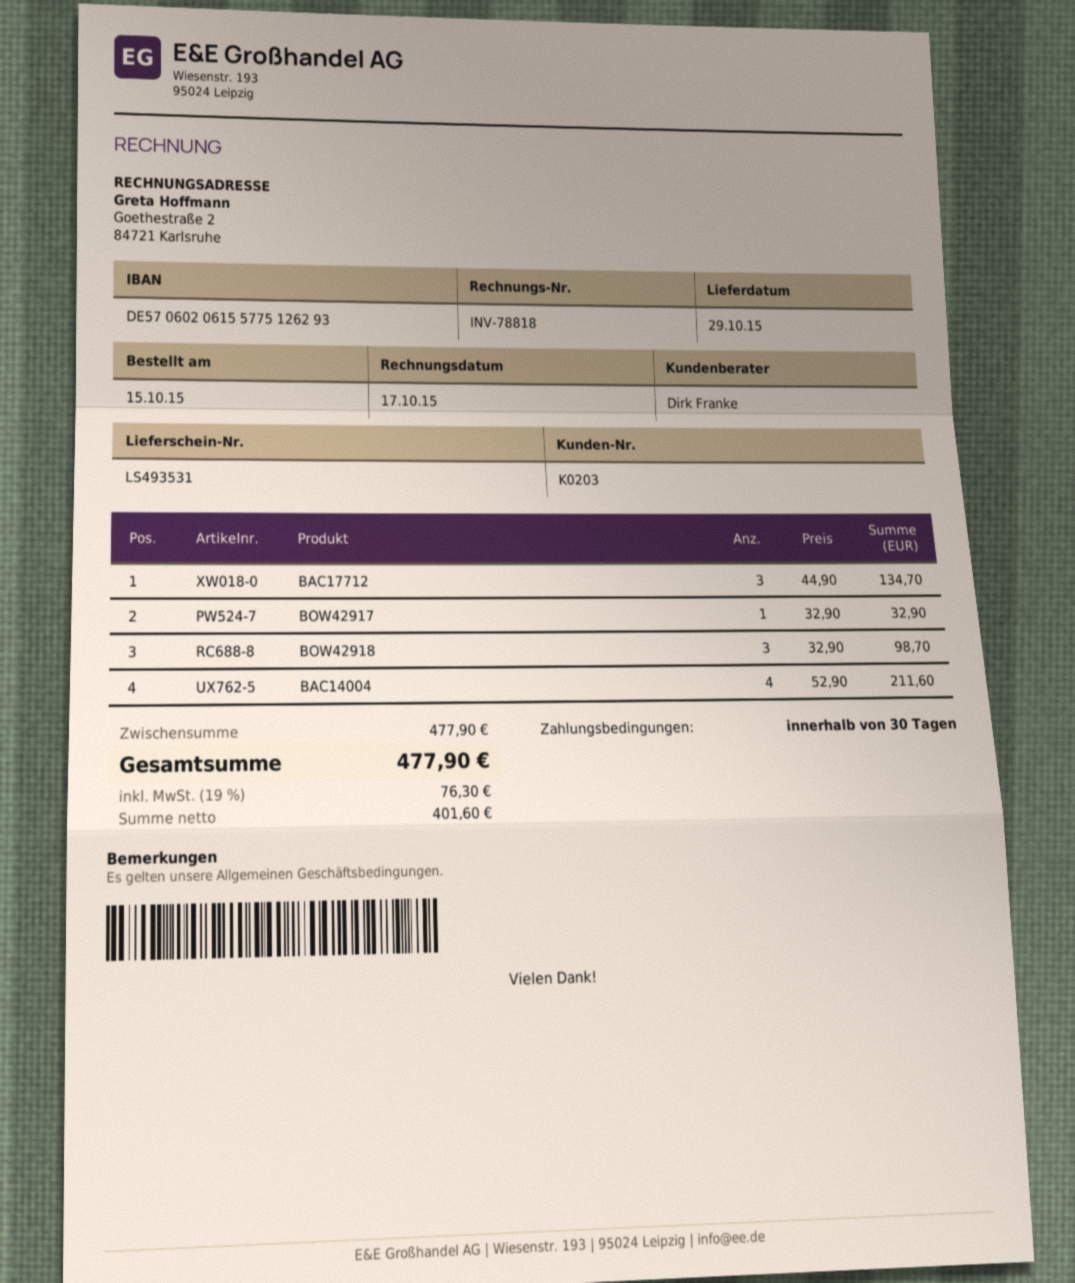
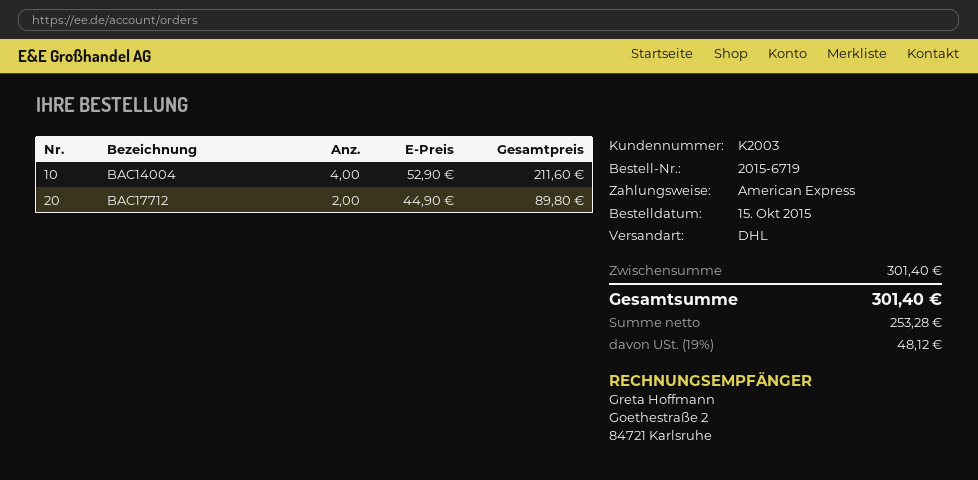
customer number: K0203 -> K2003
BAC17712: 3 x 44.90 = 134.70 -> 2 x 44.90 = 89.80
BOW42917: 1 x 32.90 = 32.90 -> none
BOW42918: 3 x 32.90 = 98.70 -> none
subtotal: 477.90 -> 301.40
net: 401.60 -> 253.28
tax: 19% = 76.30 -> 19% = 48.12
total: 477.90 -> 301.40

